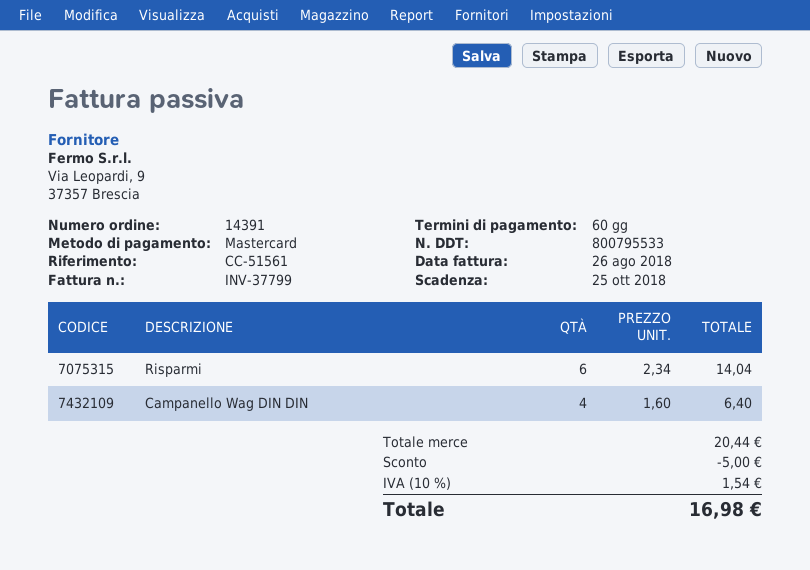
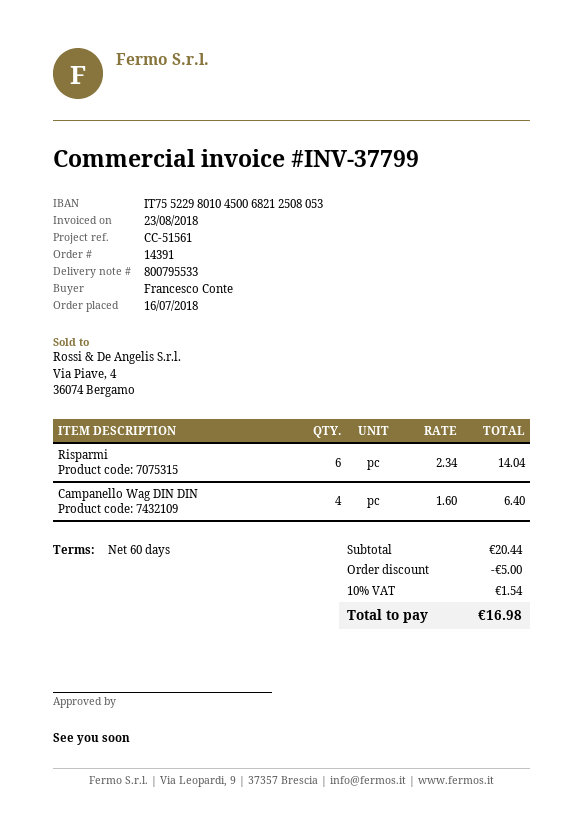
invoice date: 2018-08-26 -> 2018-08-23

